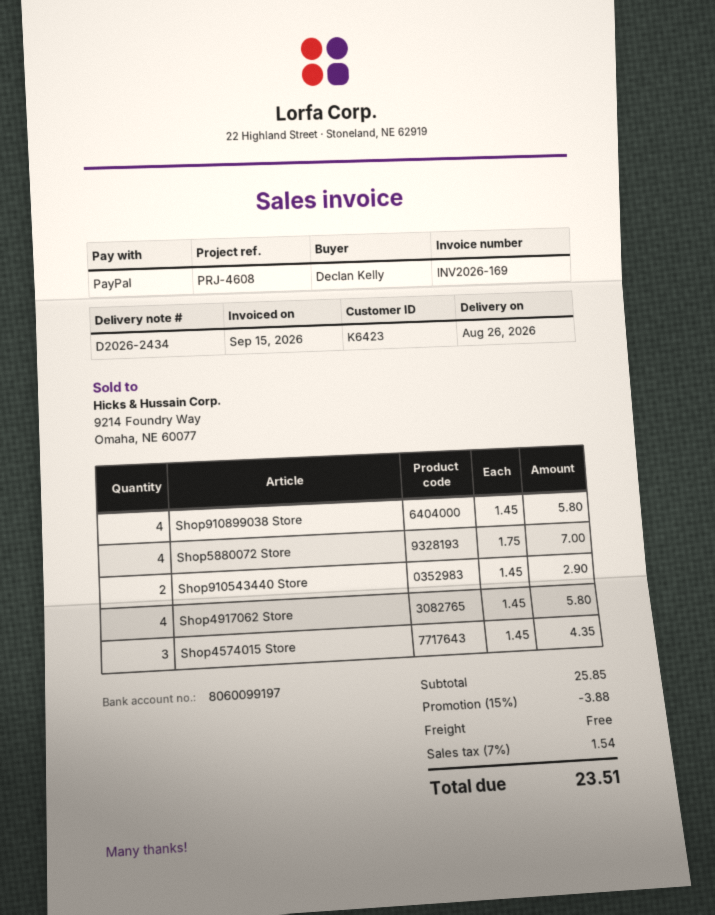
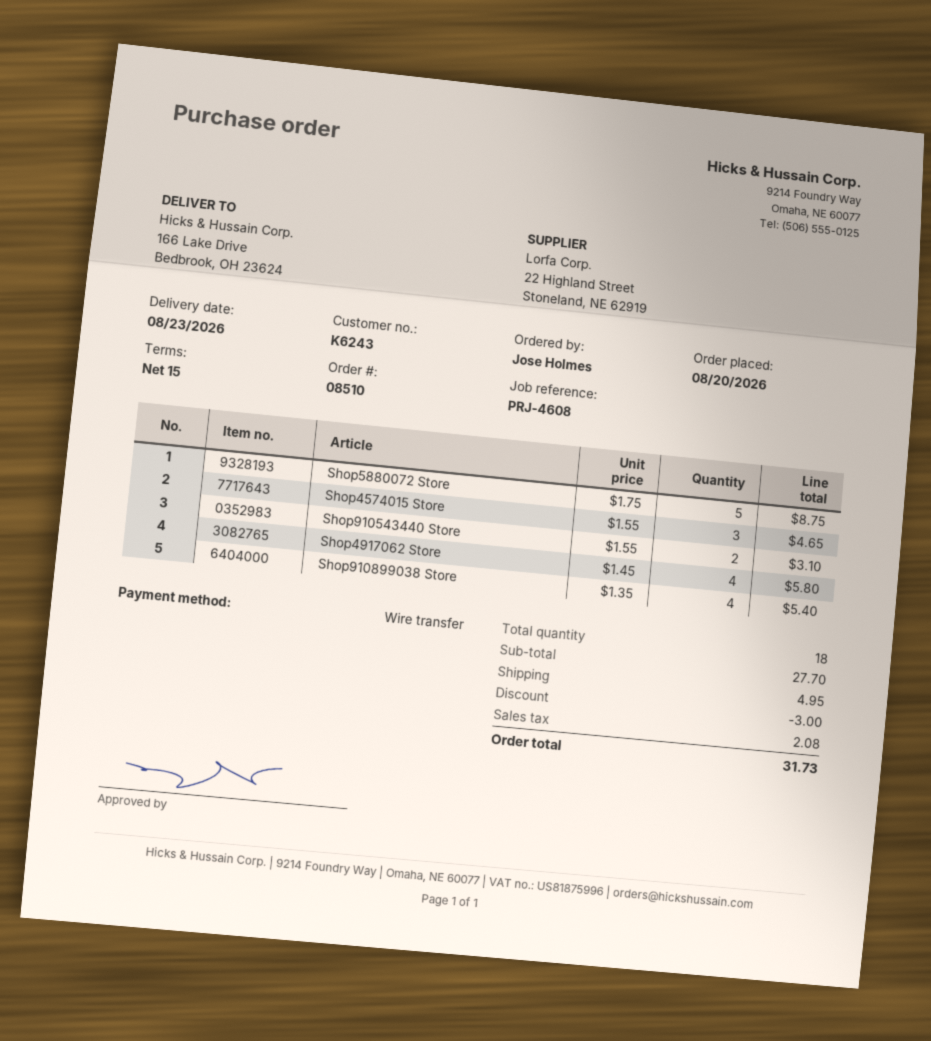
delivery date: 2026-08-26 -> 2026-08-23
customer number: K6423 -> K6243
ordered by: Declan Kelly -> Jose Holmes
payment method: PayPal -> bank transfer
Shop910899038 Store: 4 x 1.45 = 5.80 -> 4 x 1.35 = 5.40
Shop5880072 Store: 4 x 1.75 = 7.00 -> 5 x 1.75 = 8.75
Shop910543440 Store: 2 x 1.45 = 2.90 -> 2 x 1.55 = 3.10
Shop4574015 Store: 3 x 1.45 = 4.35 -> 3 x 1.55 = 4.65
subtotal: 25.85 -> 27.70
discount: 3.88 -> 3.00
shipping: 0.00 -> 4.95
tax: 1.54 -> 2.08
total: 23.51 -> 31.73

